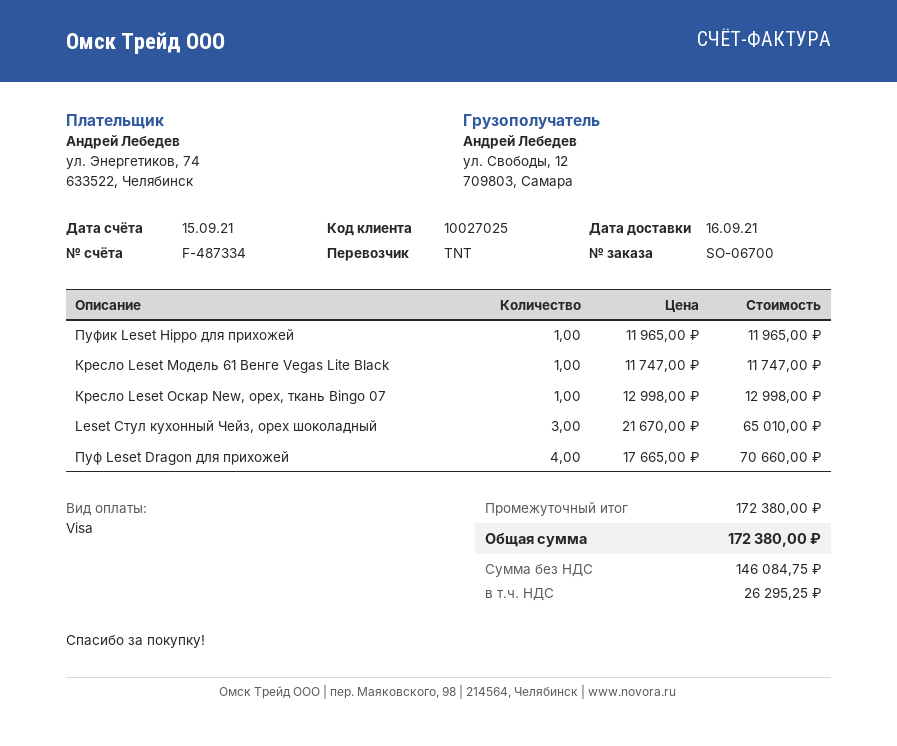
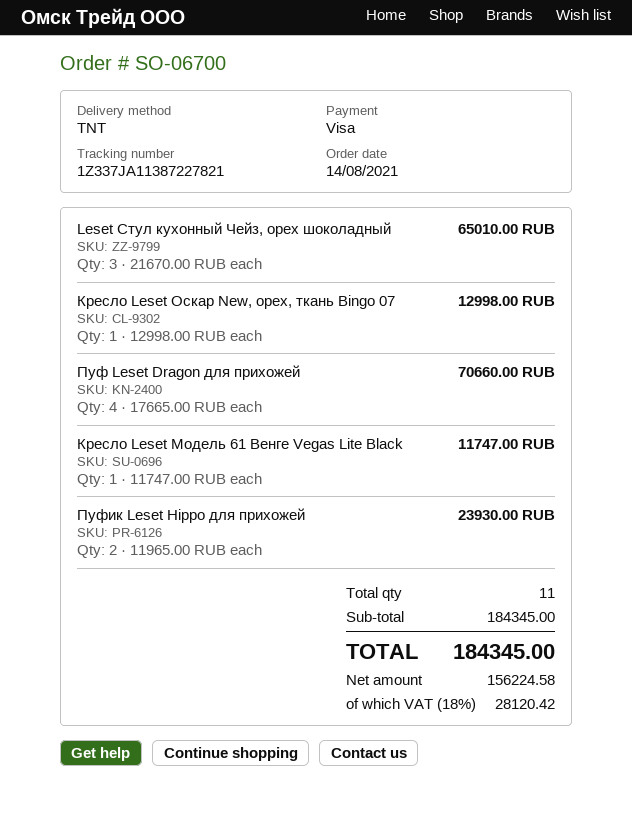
Пуфик Leset Hippo для прихожей: 1 x 11965.00 = 11965.00 -> 2 x 11965.00 = 23930.00
subtotal: 172380.00 -> 184345.00
net: 146084.75 -> 156224.58
tax: 26295.25 -> 28120.42
total: 172380.00 -> 184345.00

